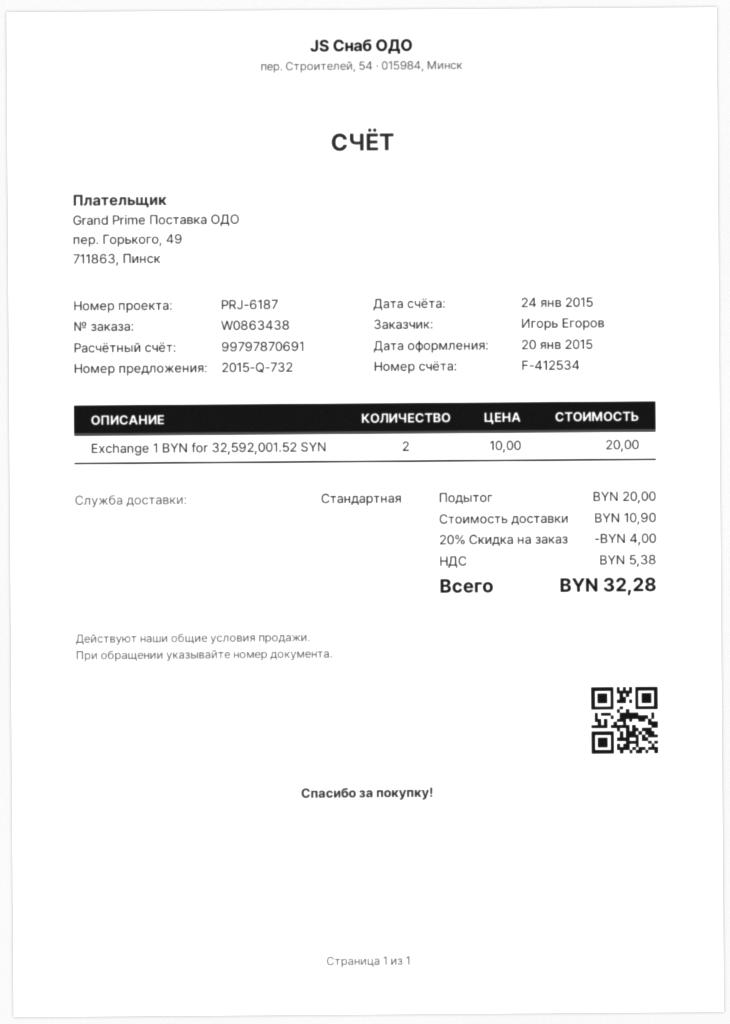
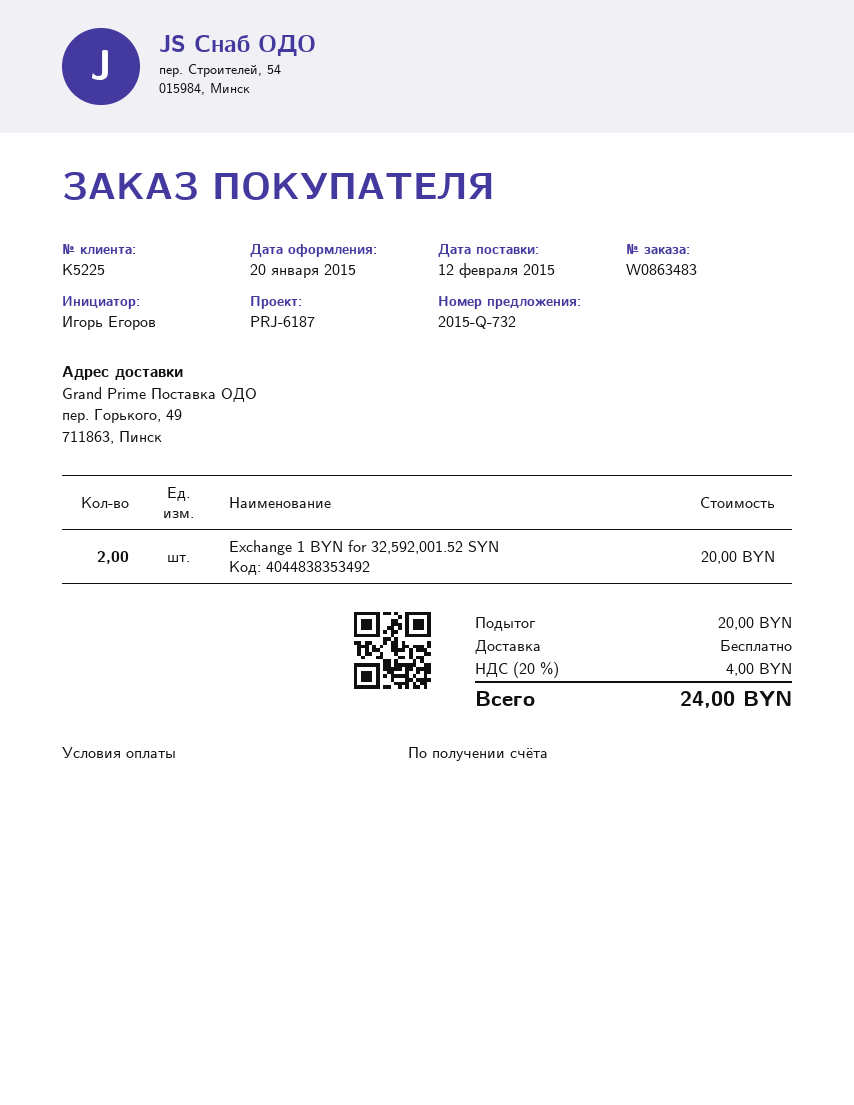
order number: W0863438 -> W0863483
discount: 20% = 4.00 -> none
shipping: 10.90 -> 0.00
tax: 5.38 -> 4.00
total: 32.28 -> 24.00

